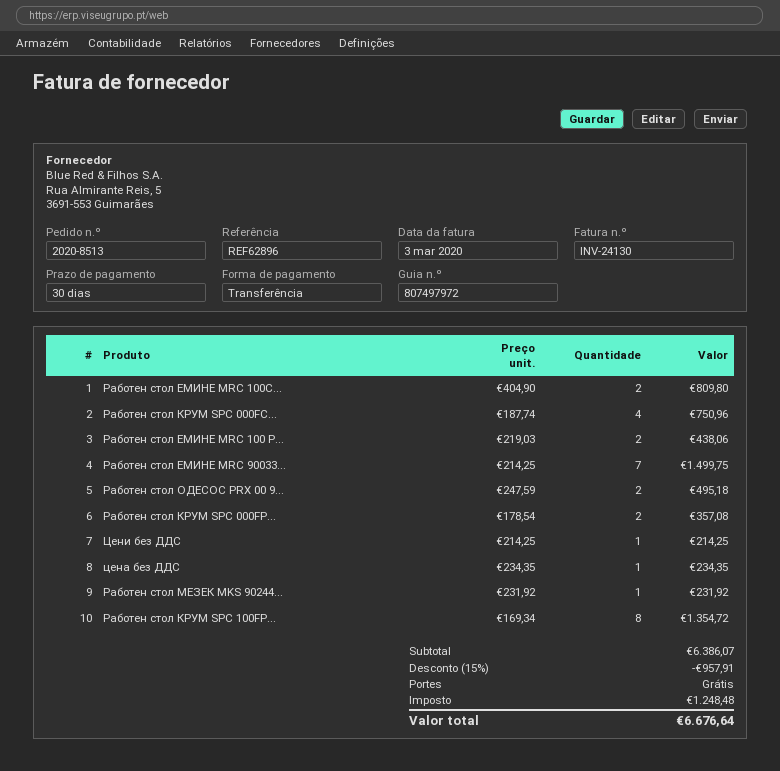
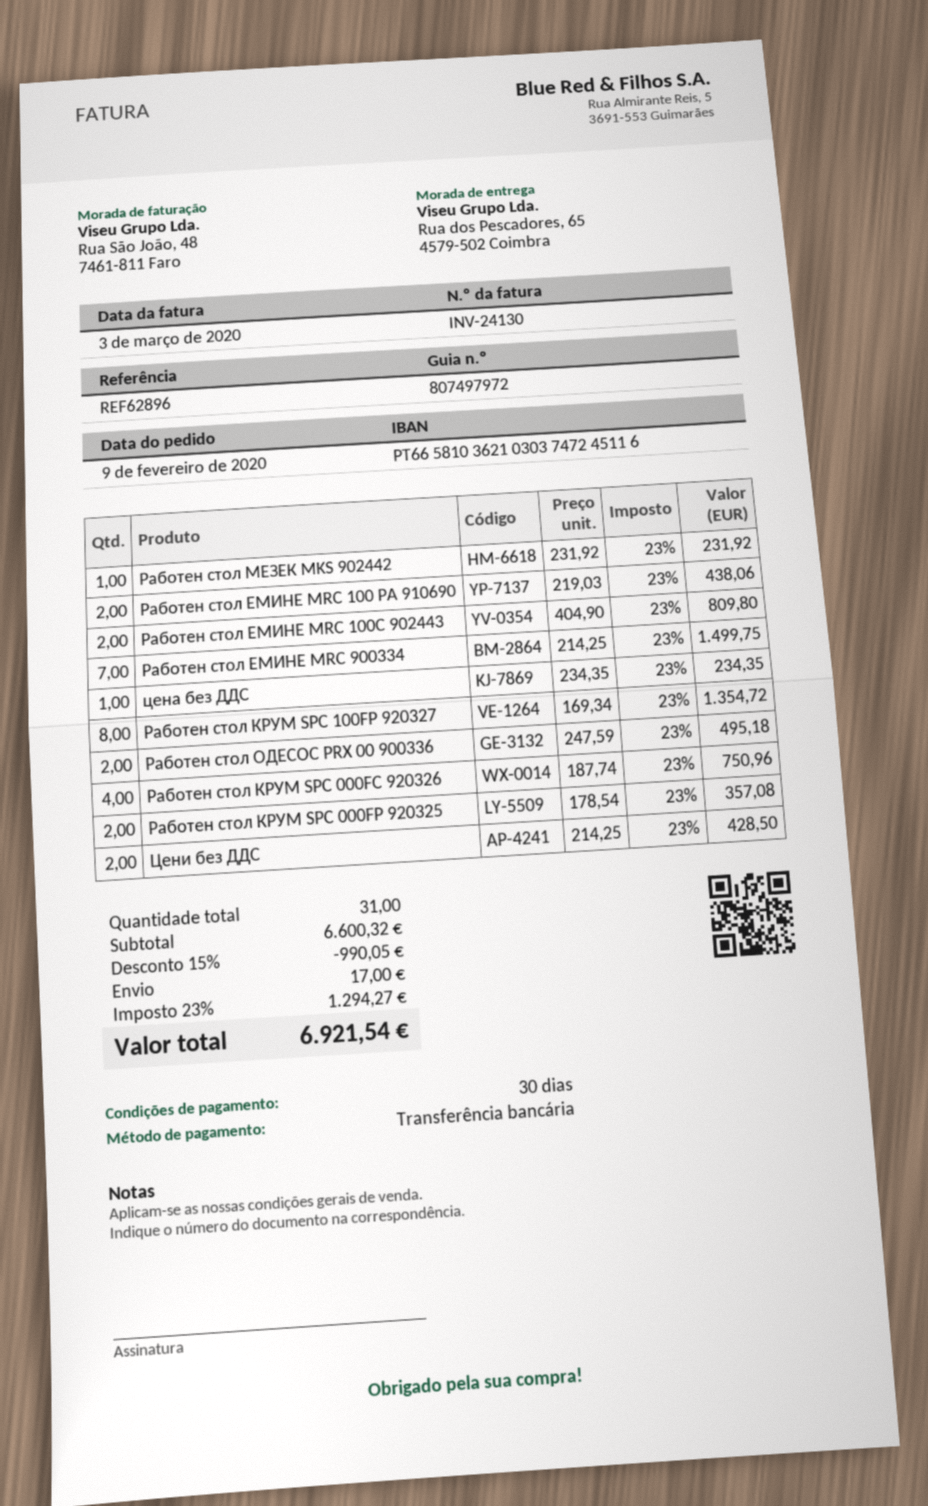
Цени без ДДС: 1 x 214.25 = 214.25 -> 2 x 214.25 = 428.50
subtotal: 6386.07 -> 6600.32
discount: 15% = 957.91 -> 15% = 990.05
shipping: 0.00 -> 17.00
tax: 1248.48 -> 1294.27
total: 6676.64 -> 6921.54

